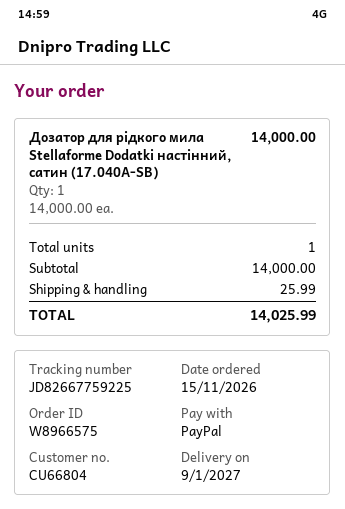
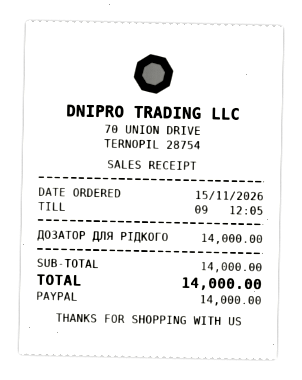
shipping: 25.99 -> none
total: 14025.99 -> 14000.00

